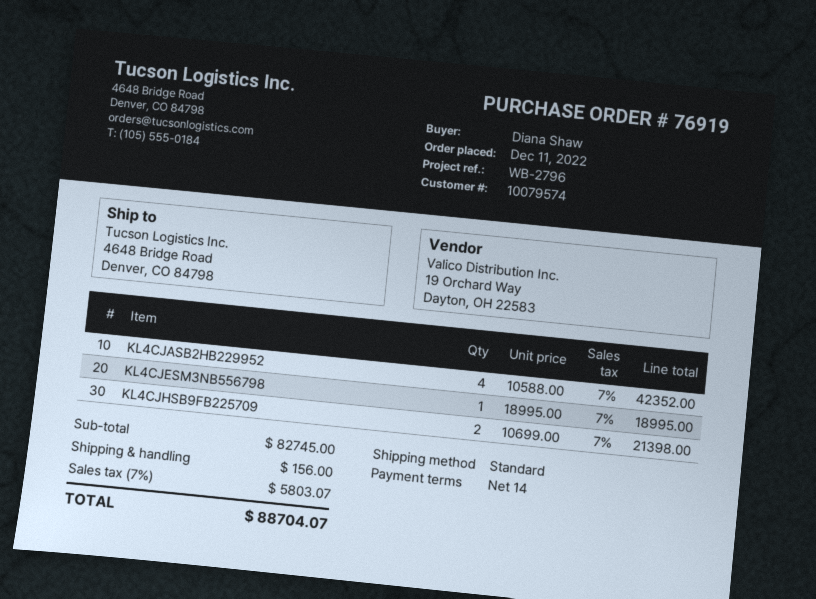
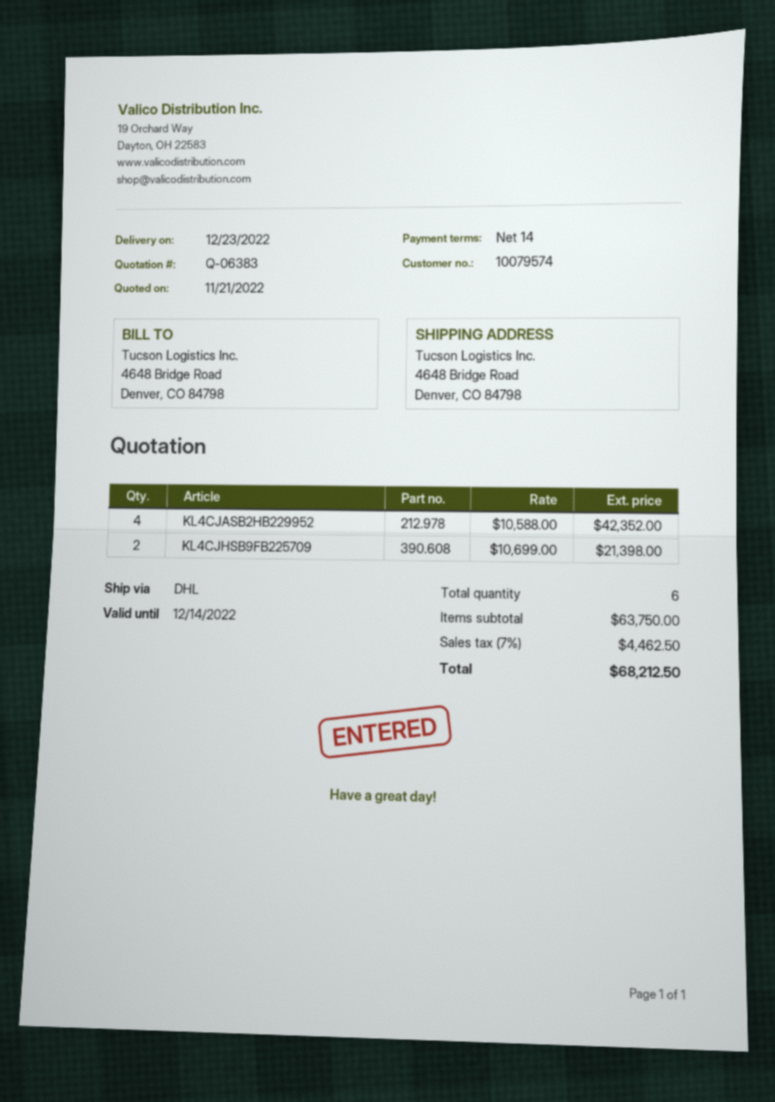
shipping method: standard -> DHL
KL4CJESM3NB556798: 1 x 18995.00 = 18995.00 -> none
subtotal: 82745.00 -> 63750.00
shipping: 156.00 -> none
tax: 7% = 5803.07 -> 7% = 4462.50
total: 88704.07 -> 68212.50

